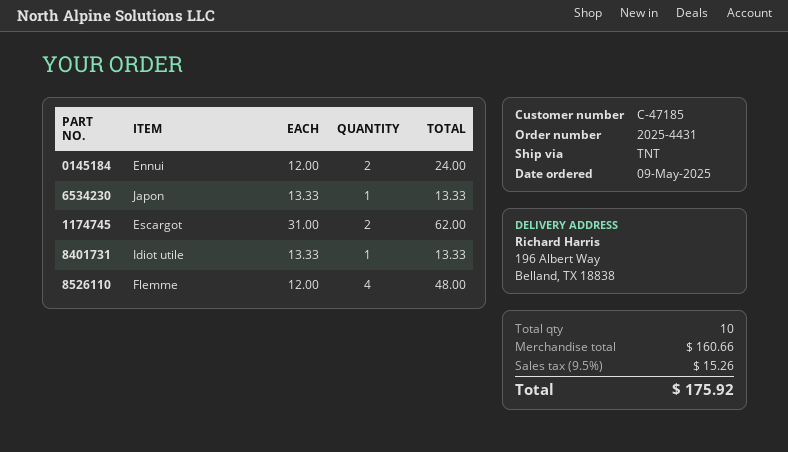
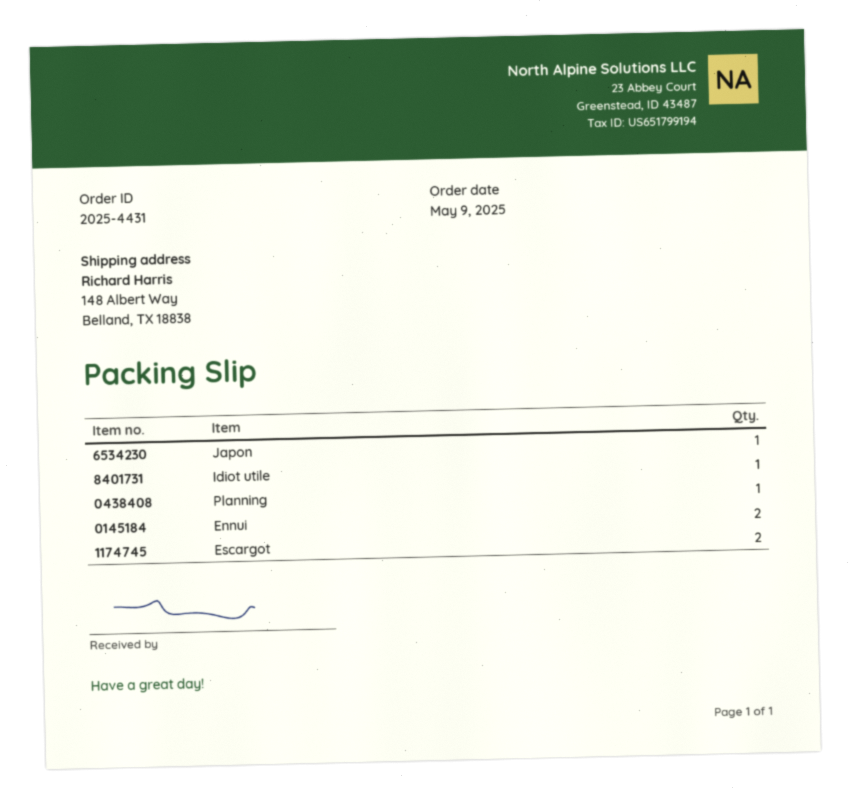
ship to: 196 Albert Way, Belland, TX 18838 -> 148 Albert Way, Belland, TX 18838
Flemme: 4 -> none
Planning: none -> 1

